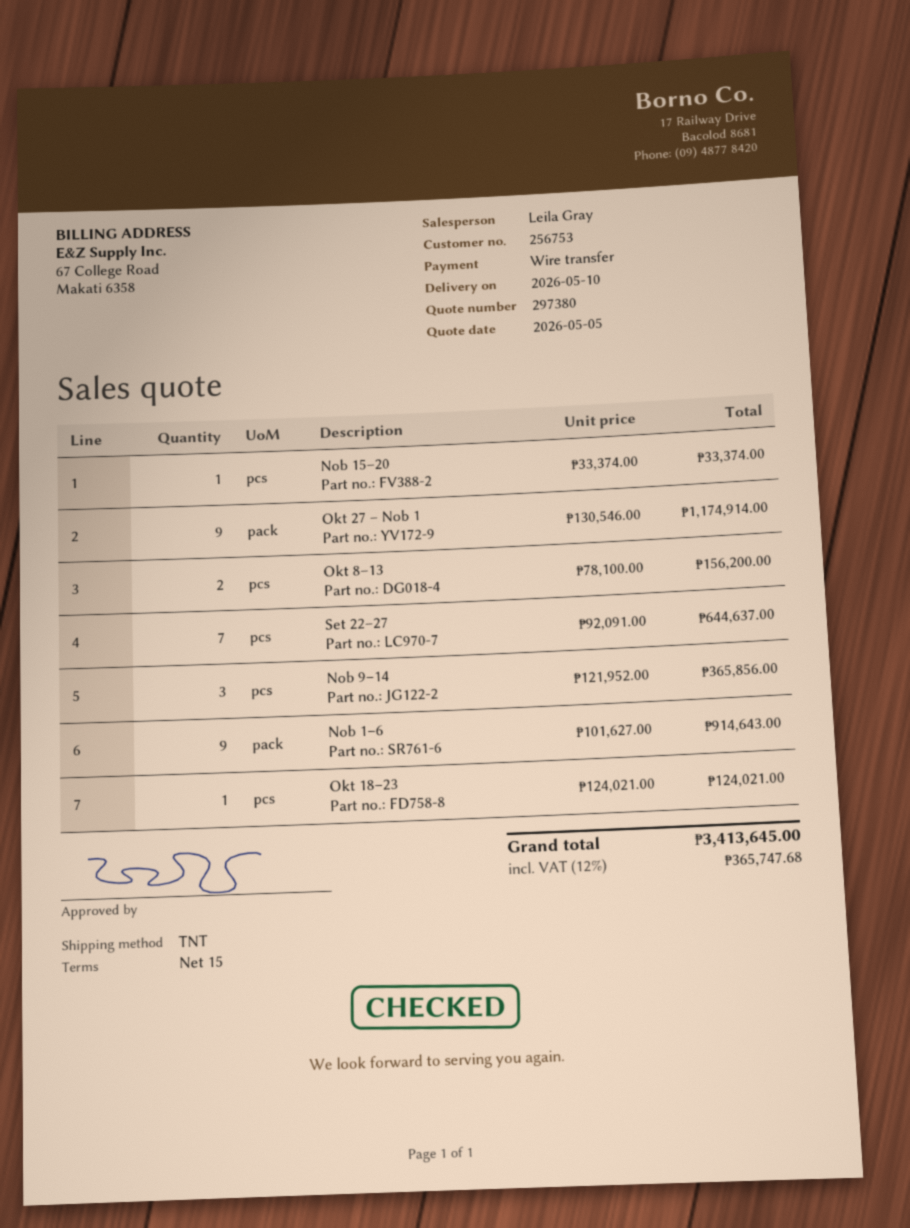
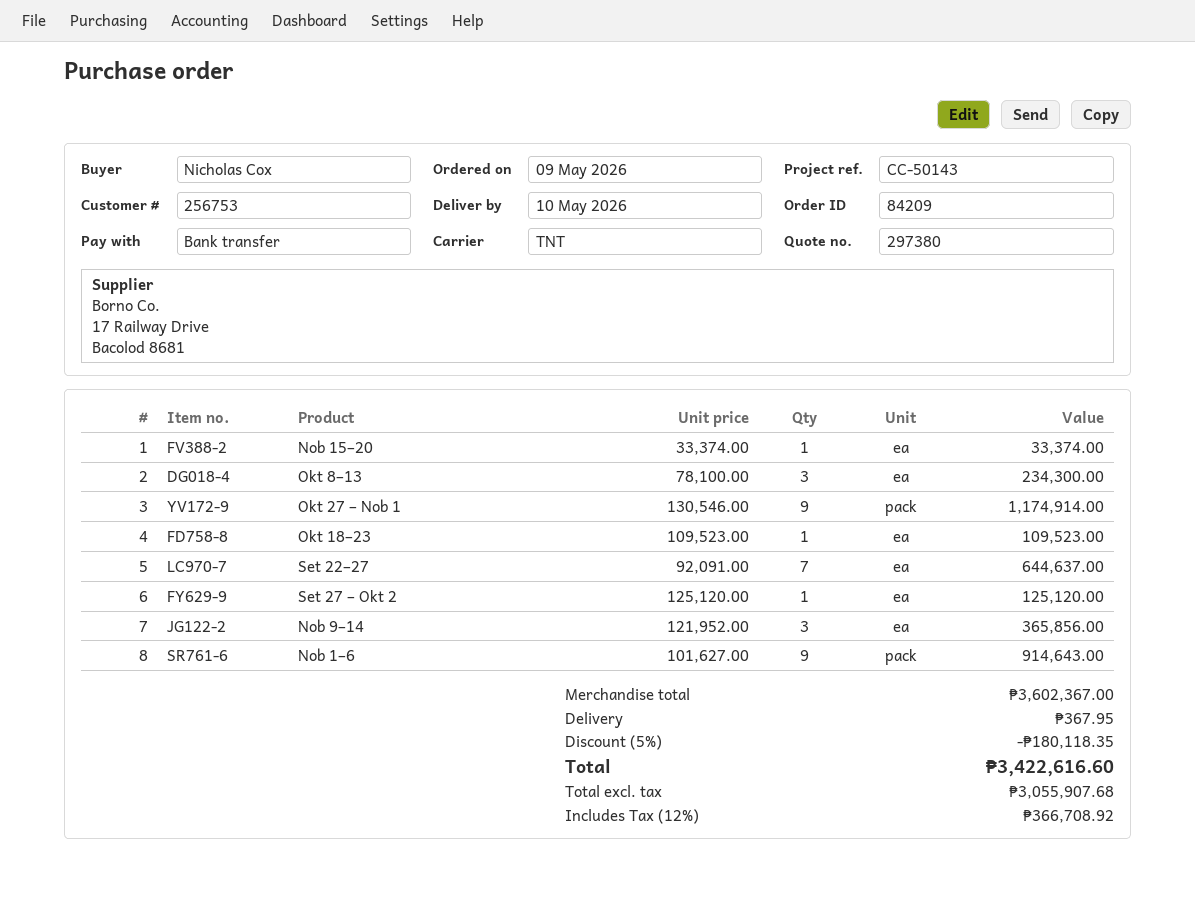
Okt 8–13: 2 x 78100.00 = 156200.00 -> 3 x 78100.00 = 234300.00
Okt 18–23: 1 x 124021.00 = 124021.00 -> 1 x 109523.00 = 109523.00
Set 27 – Okt 2: none -> 1 x 125120.00 = 125120.00
discount: none -> 5% = 180118.35
shipping: none -> 367.95
tax: 12% = 365747.68 -> 12% = 366708.92
total: 3413645.00 -> 3422616.60

